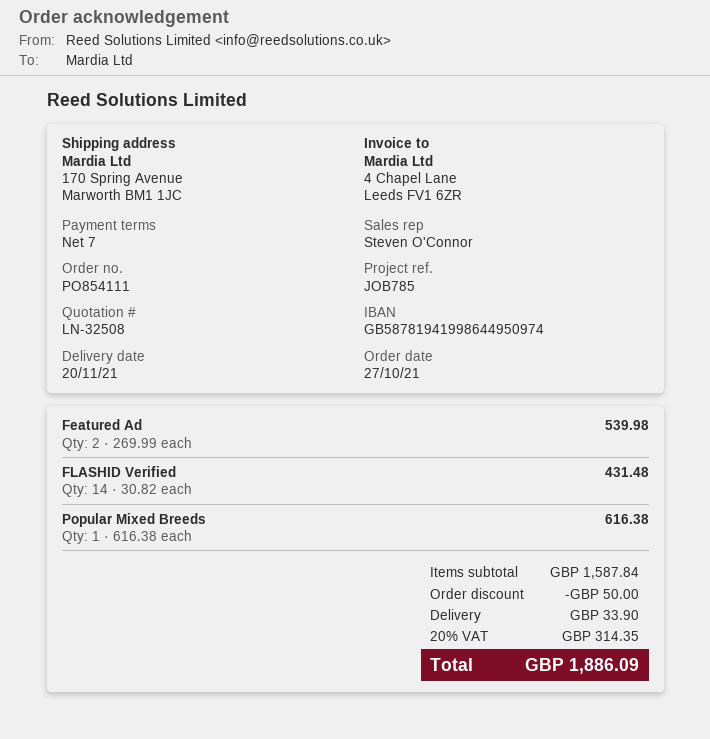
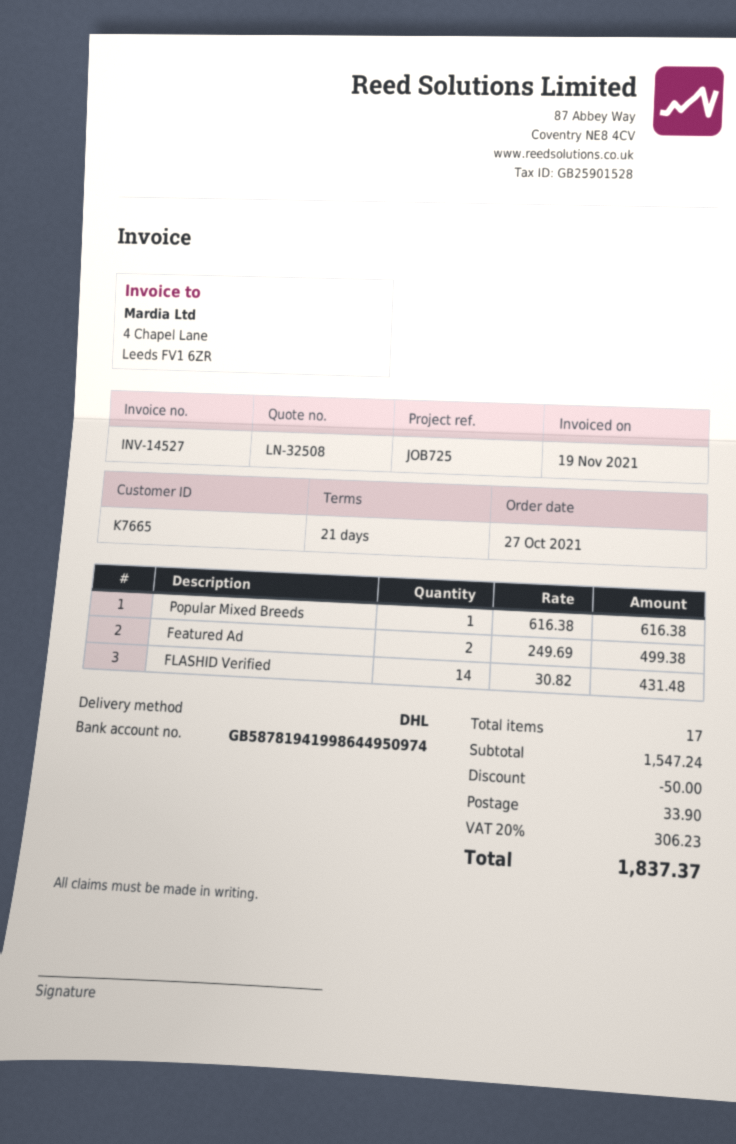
payment terms: 7 days -> 21 days
reference: JOB785 -> JOB725
Featured Ad: 2 x 269.99 = 539.98 -> 2 x 249.69 = 499.38
subtotal: 1587.84 -> 1547.24
tax: 20% = 314.35 -> 20% = 306.23
total: 1886.09 -> 1837.37

